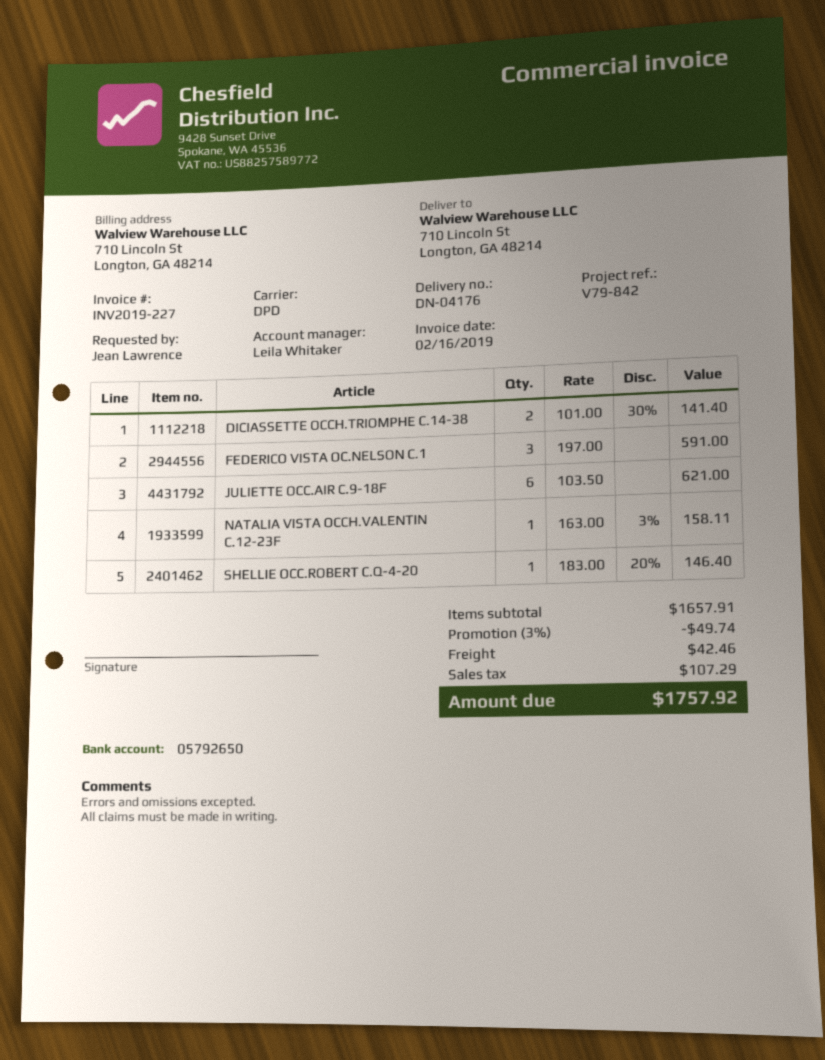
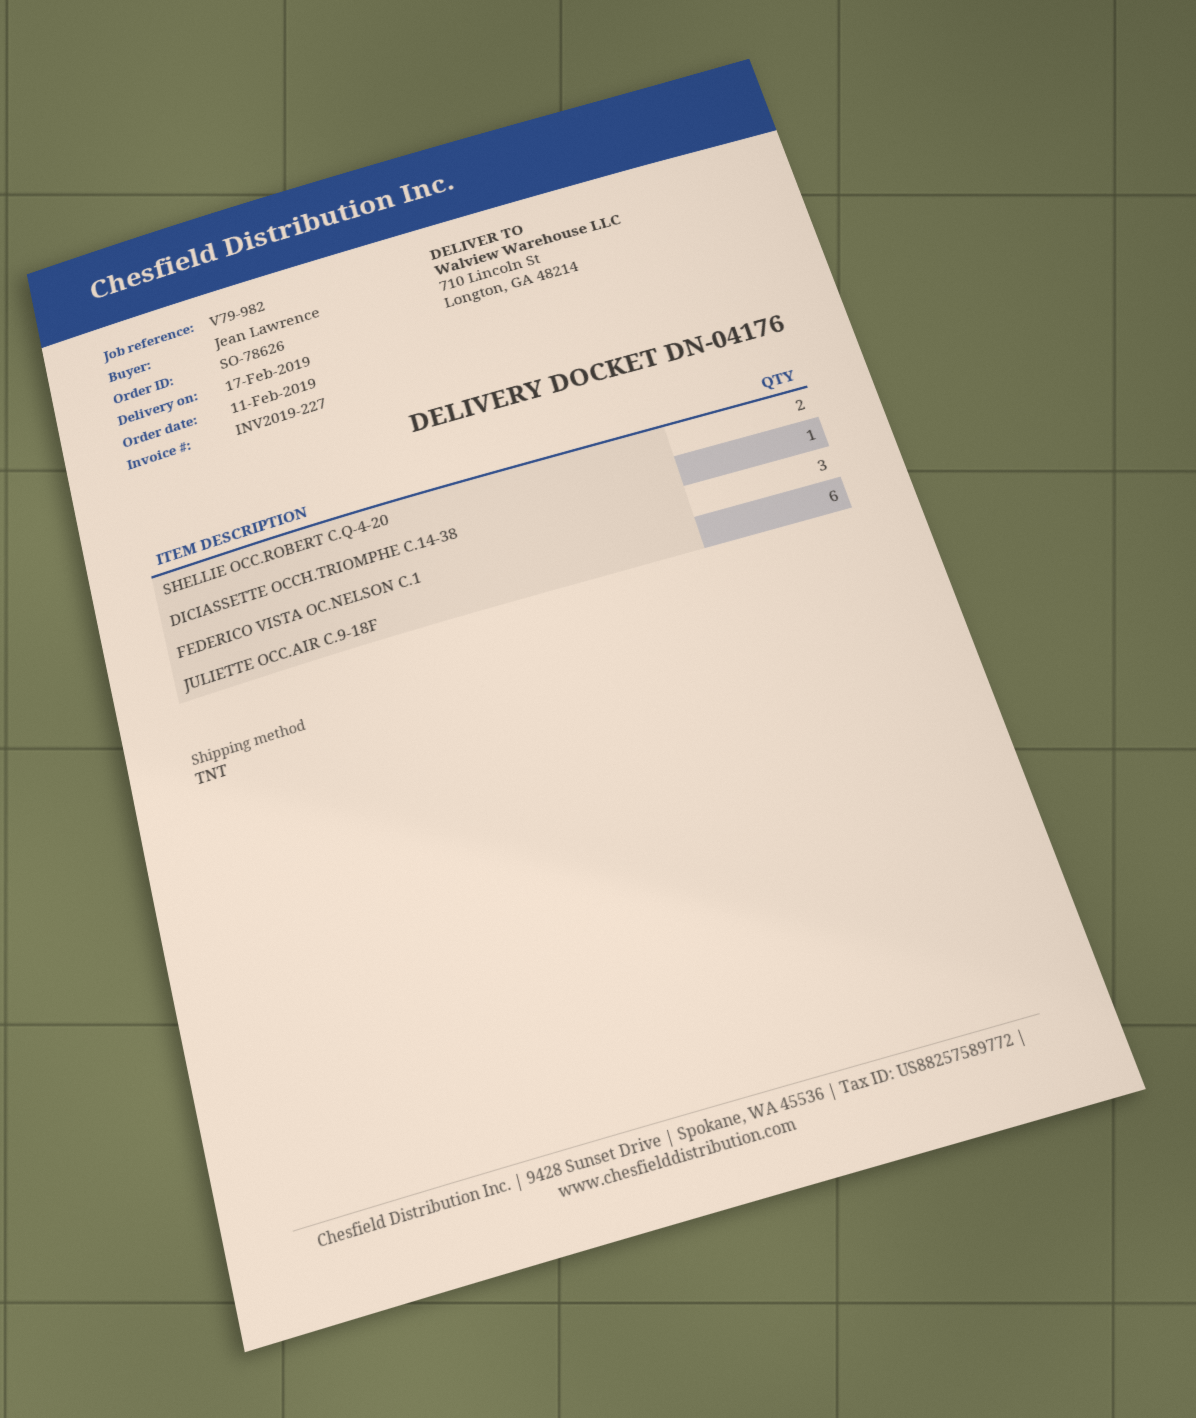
reference: V79-842 -> V79-982
shipping method: DPD -> TNT
DICIASSETTE OCCH.TRIOMPHE C.14-38: 2 -> 1
NATALIA VISTA OCCH.VALENTIN C.12-23F: 1 -> none
SHELLIE OCC.ROBERT C.Q-4-20: 1 -> 2

